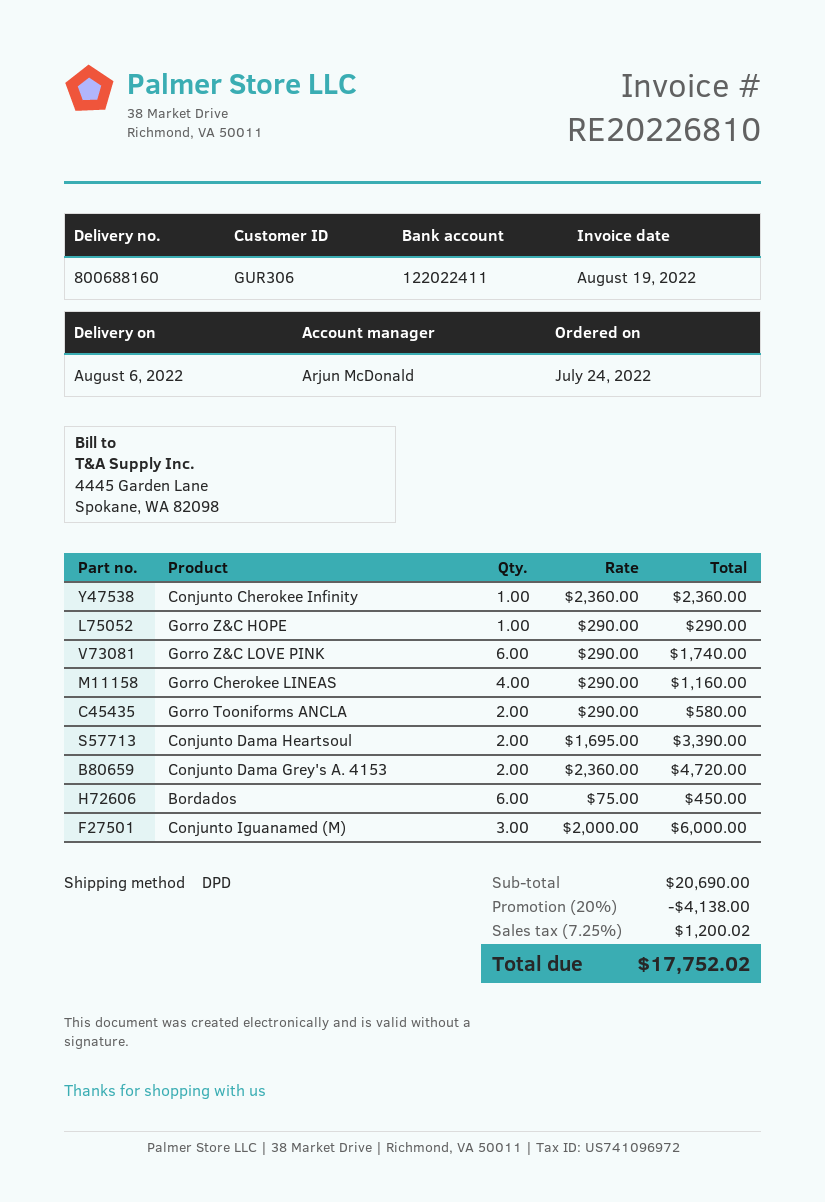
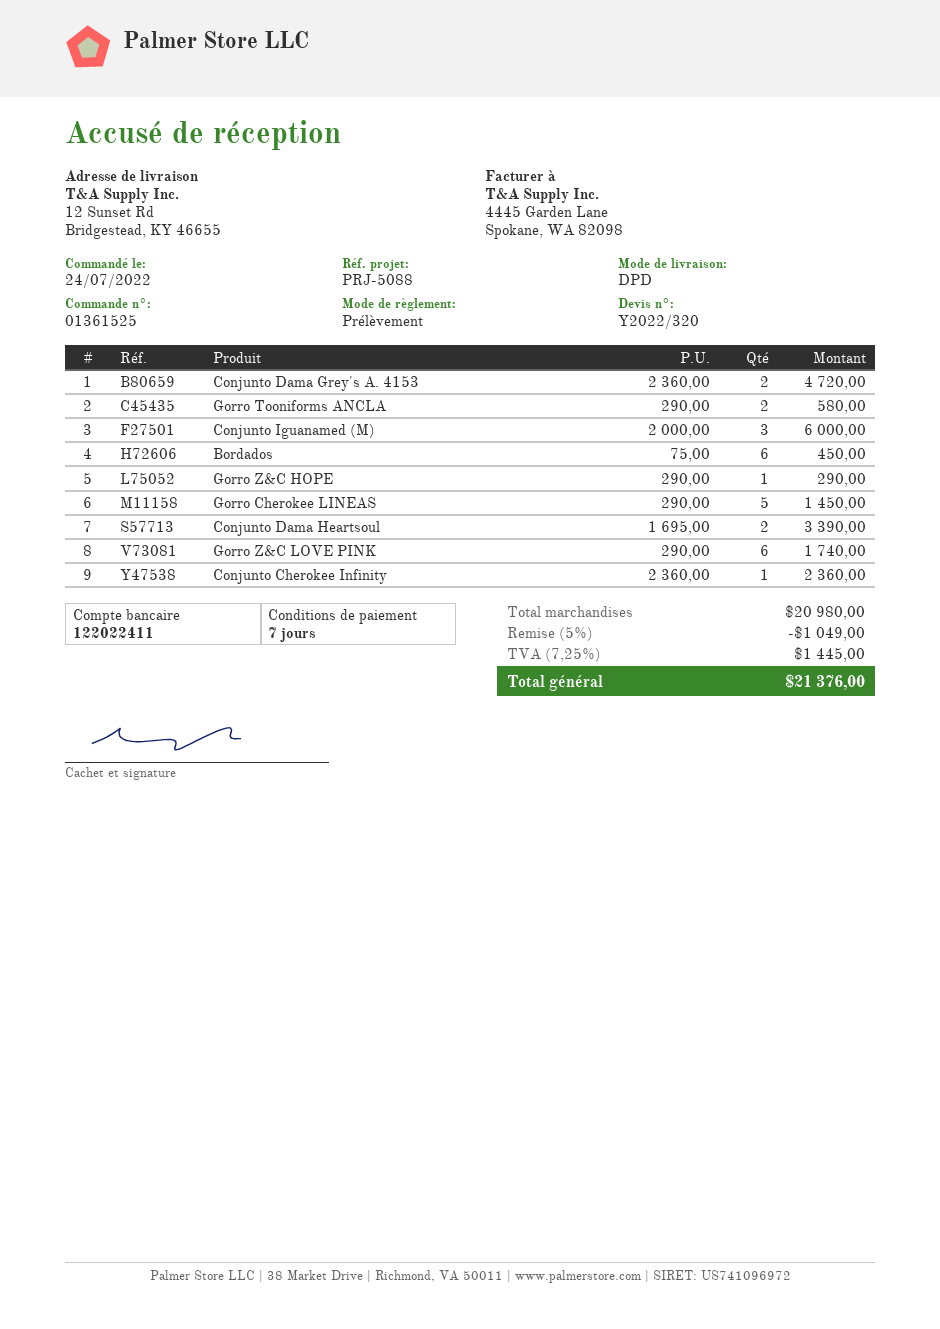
Gorro Cherokee LINEAS: 4 x 290.00 = 1160.00 -> 5 x 290.00 = 1450.00
subtotal: 20690.00 -> 20980.00
discount: 20% = 4138.00 -> 5% = 1049.00
tax: 7.25% = 1200.02 -> 7.25% = 1445.00
total: 17752.02 -> 21376.00

